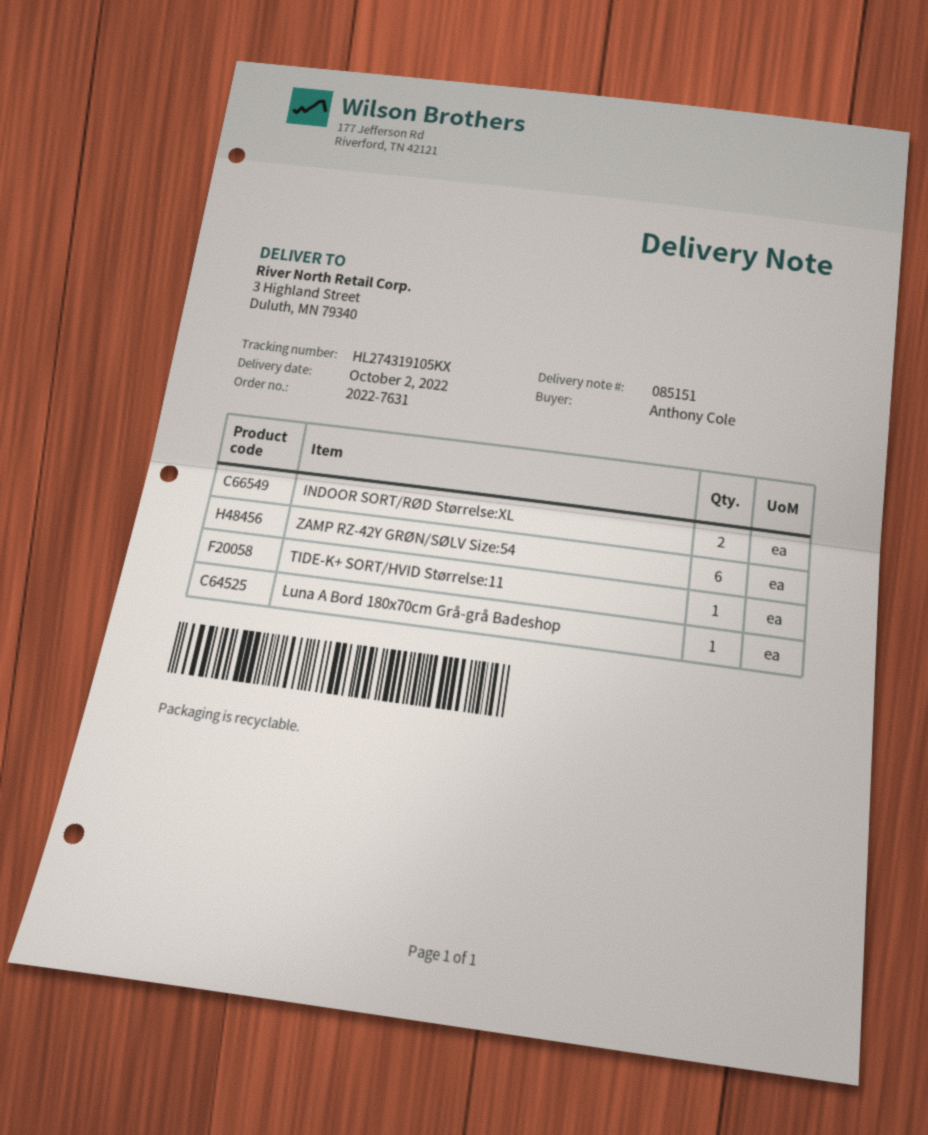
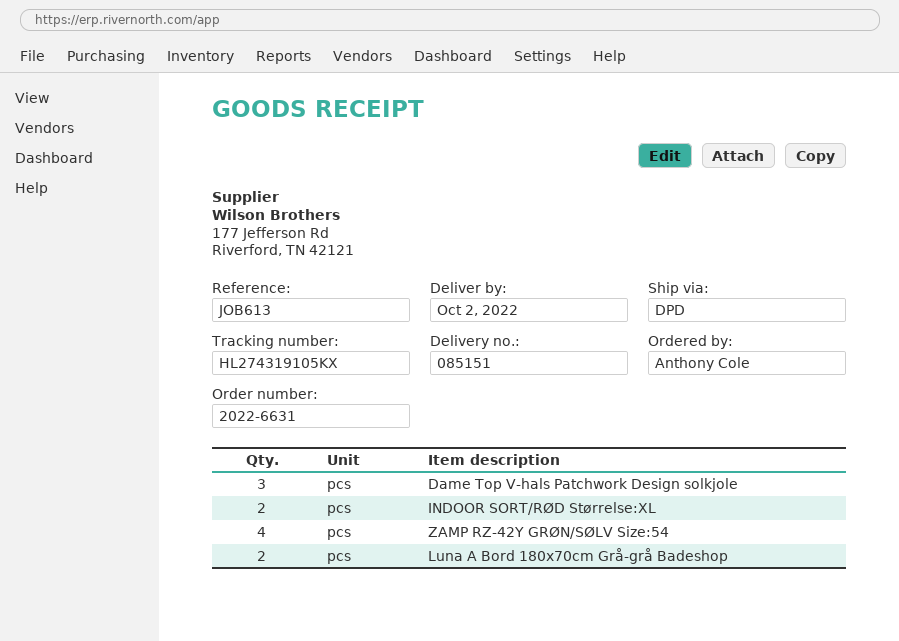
order number: 2022-7631 -> 2022-6631
ZAMP RZ-42Y GRØN/SØLV Size:54: 6 -> 4
TIDE-K+ SORT/HVID Størrelse:11: 1 -> none
Luna A Bord 180x70cm Grå-grå Badeshop: 1 -> 2
Dame Top V-hals Patchwork Design solkjole: none -> 3

